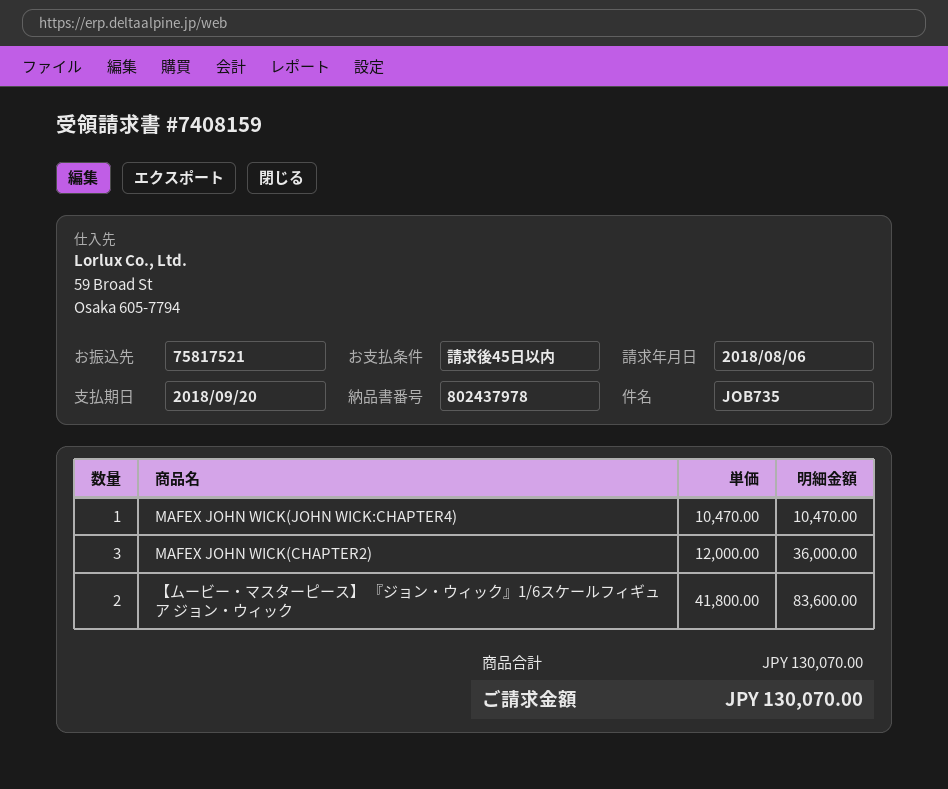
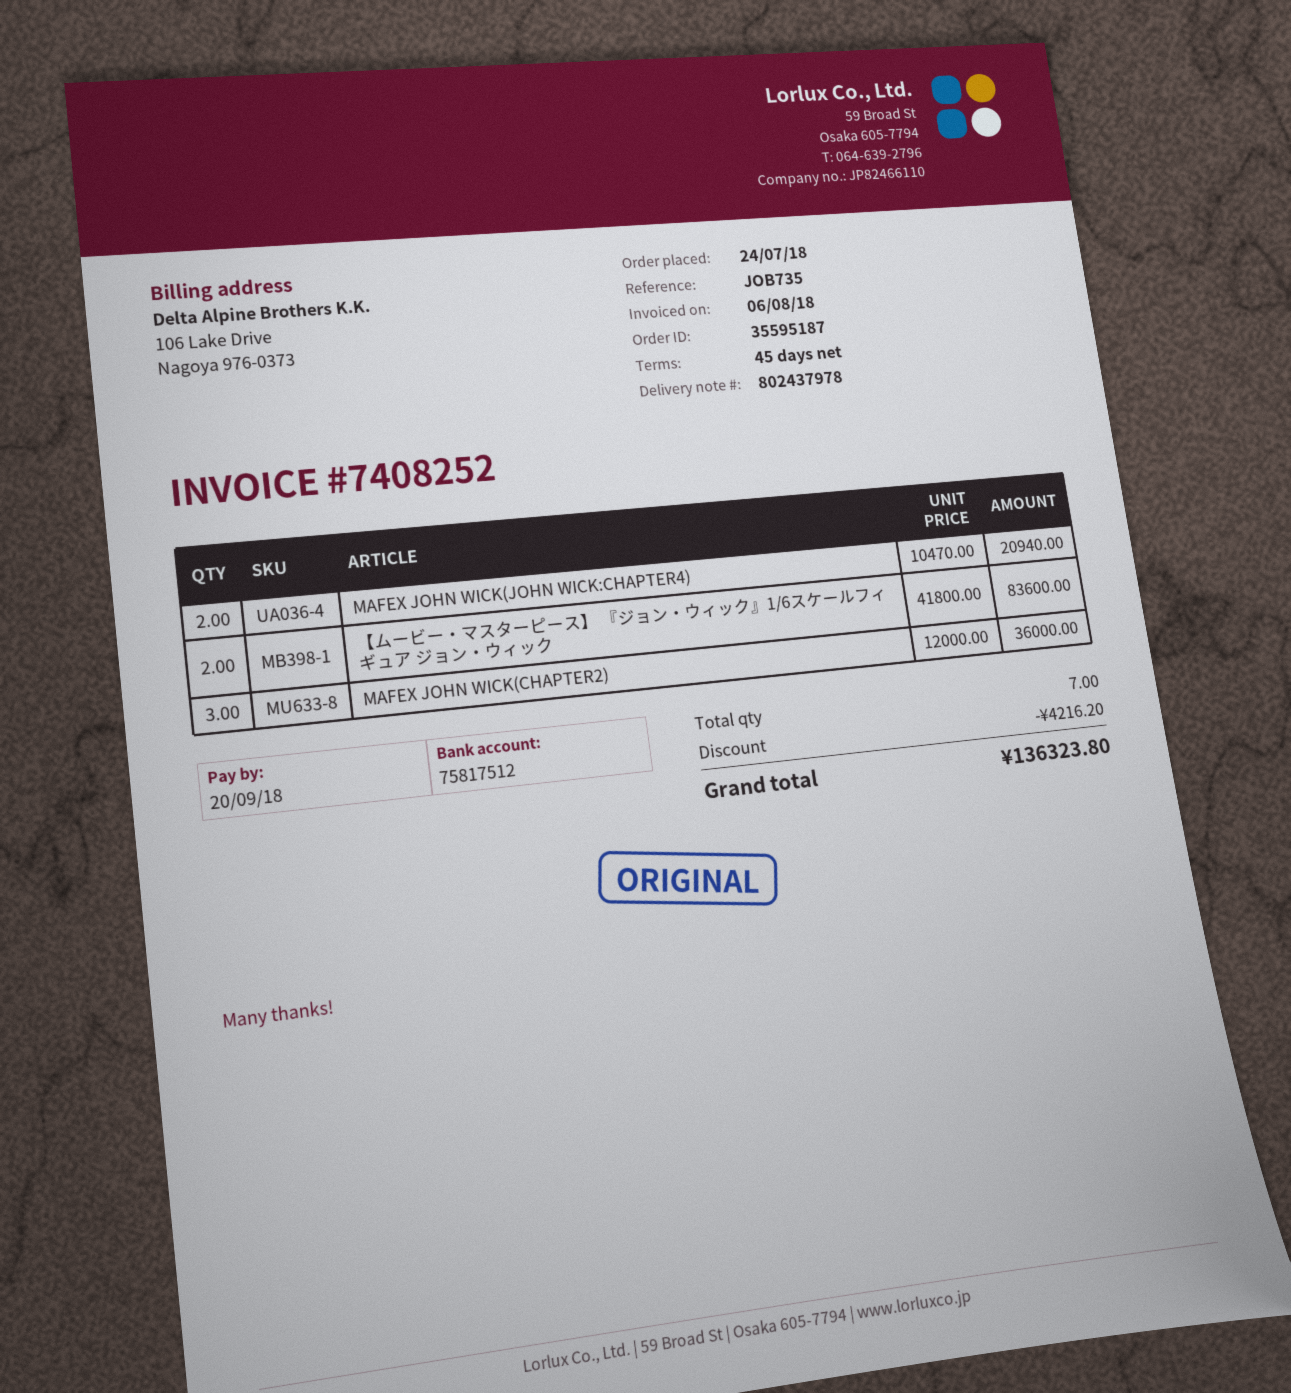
invoice number: 7408159 -> 7408252
bank account: 75817521 -> 75817512
MAFEX JOHN WICK(JOHN WICK:CHAPTER4): 1 x 10470.00 = 10470.00 -> 2 x 10470.00 = 20940.00
discount: none -> 4216.20
total: 130070.00 -> 136323.80

